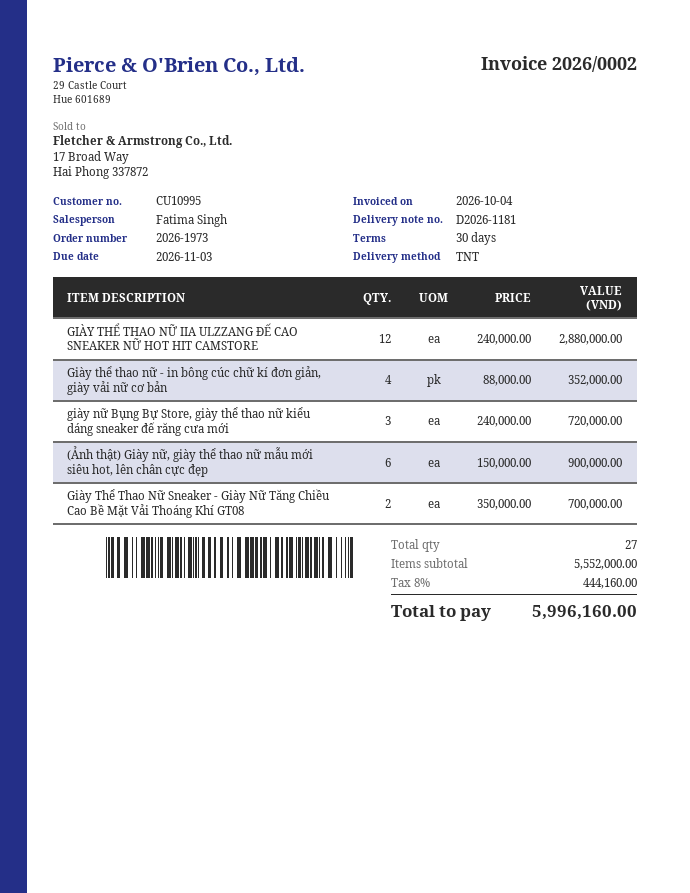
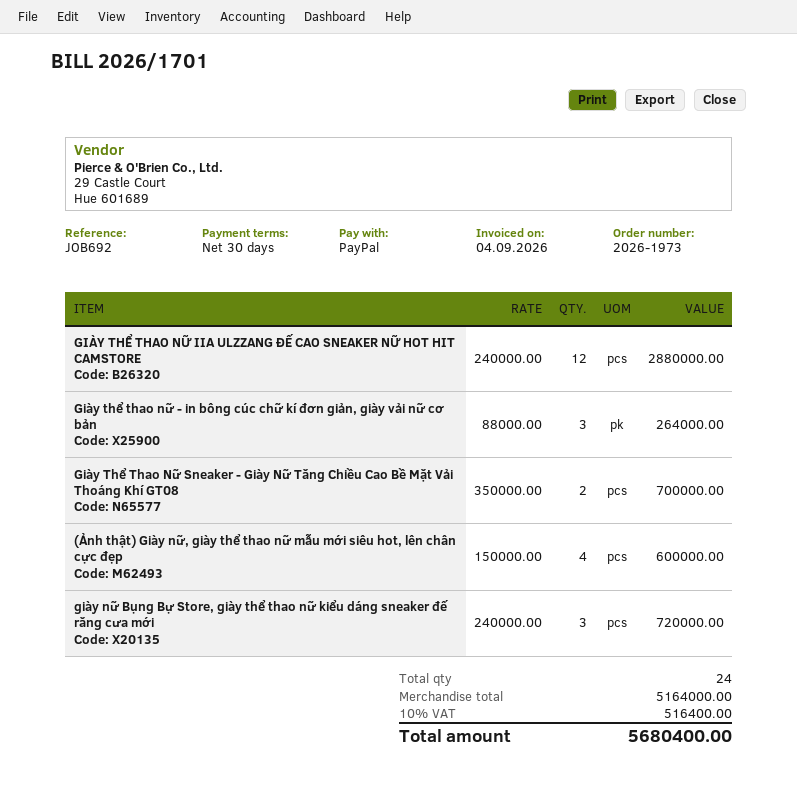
invoice number: 2026/0002 -> 2026/1701
invoice date: 2026-10-04 -> 2026-09-04
Giày thể thao nữ - in bông cúc chữ kí đơn giản, giày vải nữ cơ bản: 4 x 88000.00 = 352000.00 -> 3 x 88000.00 = 264000.00
(Ảnh thật) Giày nữ, giày thể thao nữ mẫu mới siêu hot, lên chân cực đẹp: 6 x 150000.00 = 900000.00 -> 4 x 150000.00 = 600000.00
total quantity: 27 -> 24
subtotal: 5552000.00 -> 5164000.00
tax: 8% = 444160.00 -> 10% = 516400.00
total: 5996160.00 -> 5680400.00

